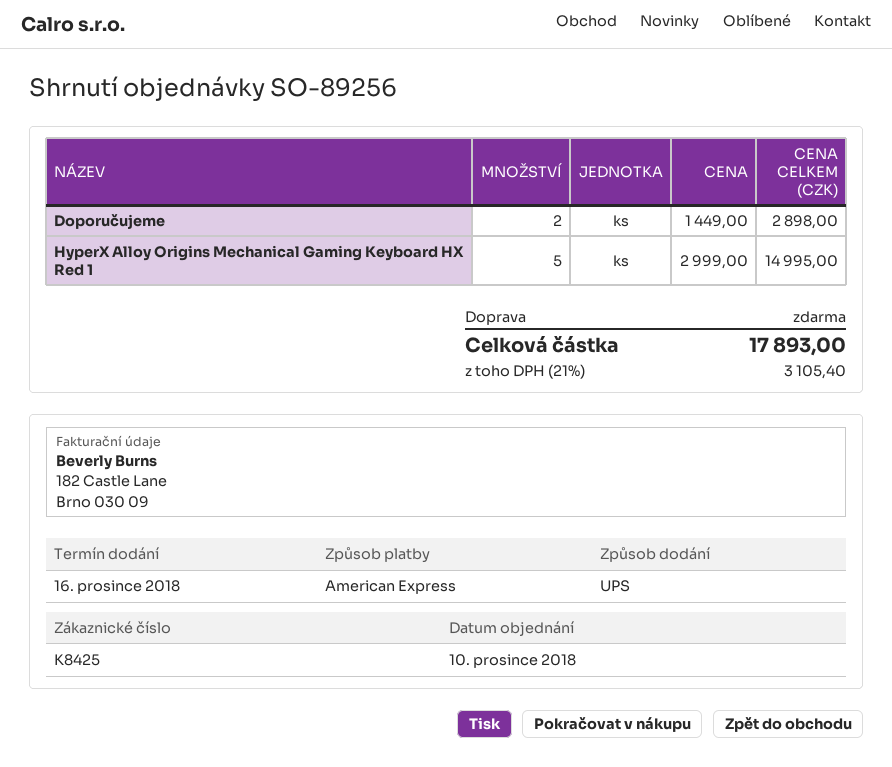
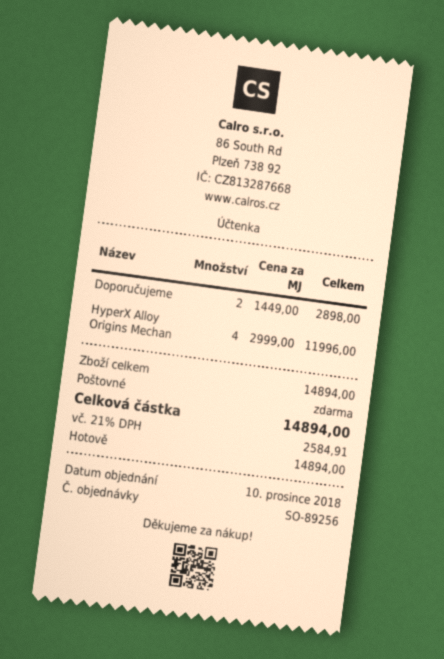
payment method: American Express -> cash
HyperX Alloy Origins Mechanical Gaming Keyboard HX Red 1: 5 x 2999.00 = 14995.00 -> 4 x 2999.00 = 11996.00
tax: 21% = 3105.40 -> 21% = 2584.91
total: 17893.00 -> 14894.00

